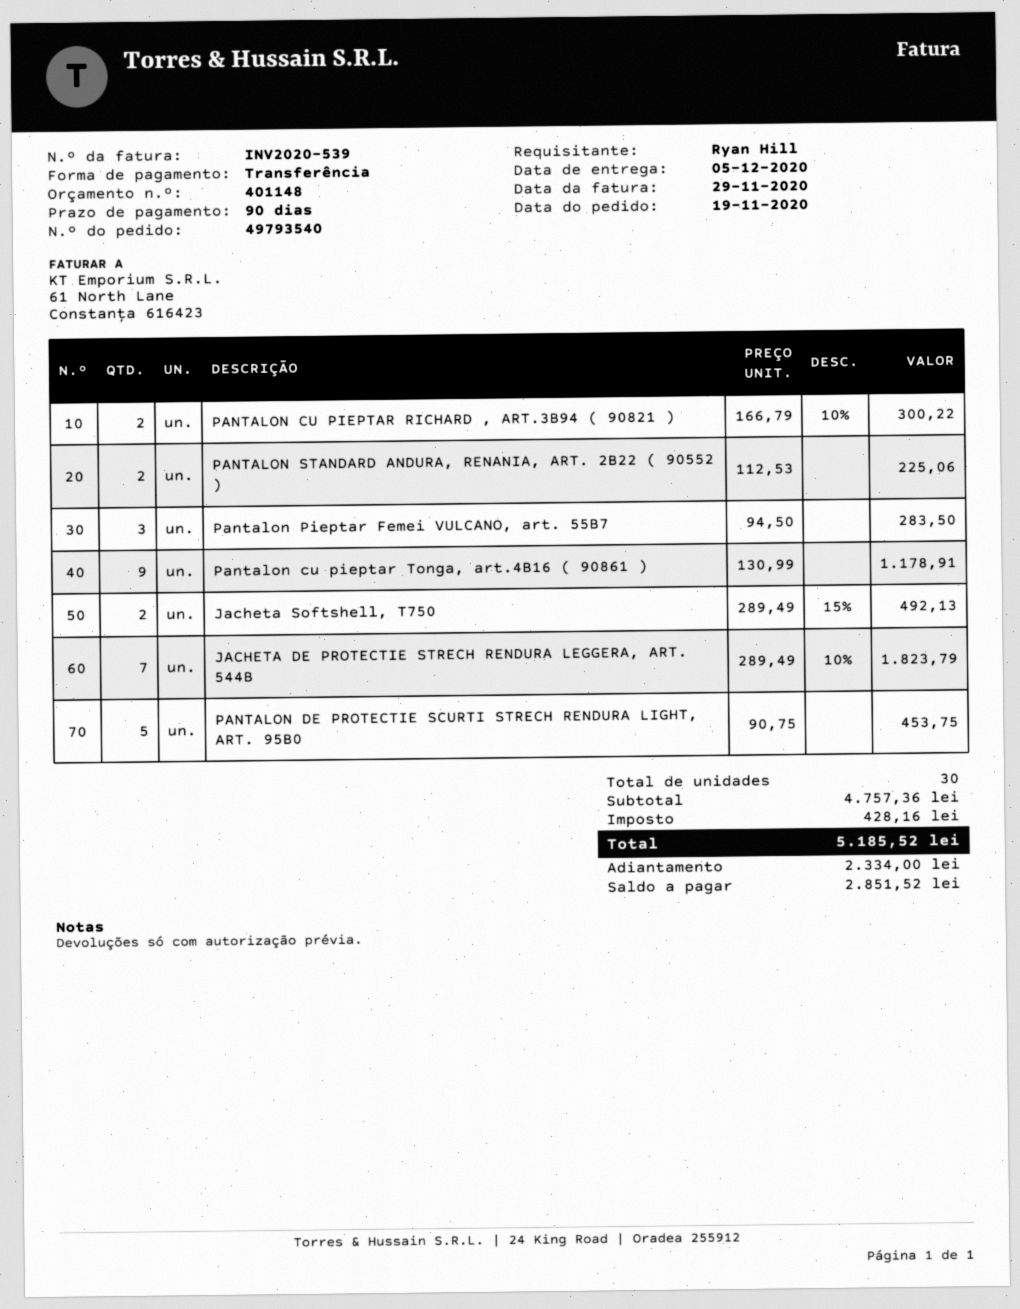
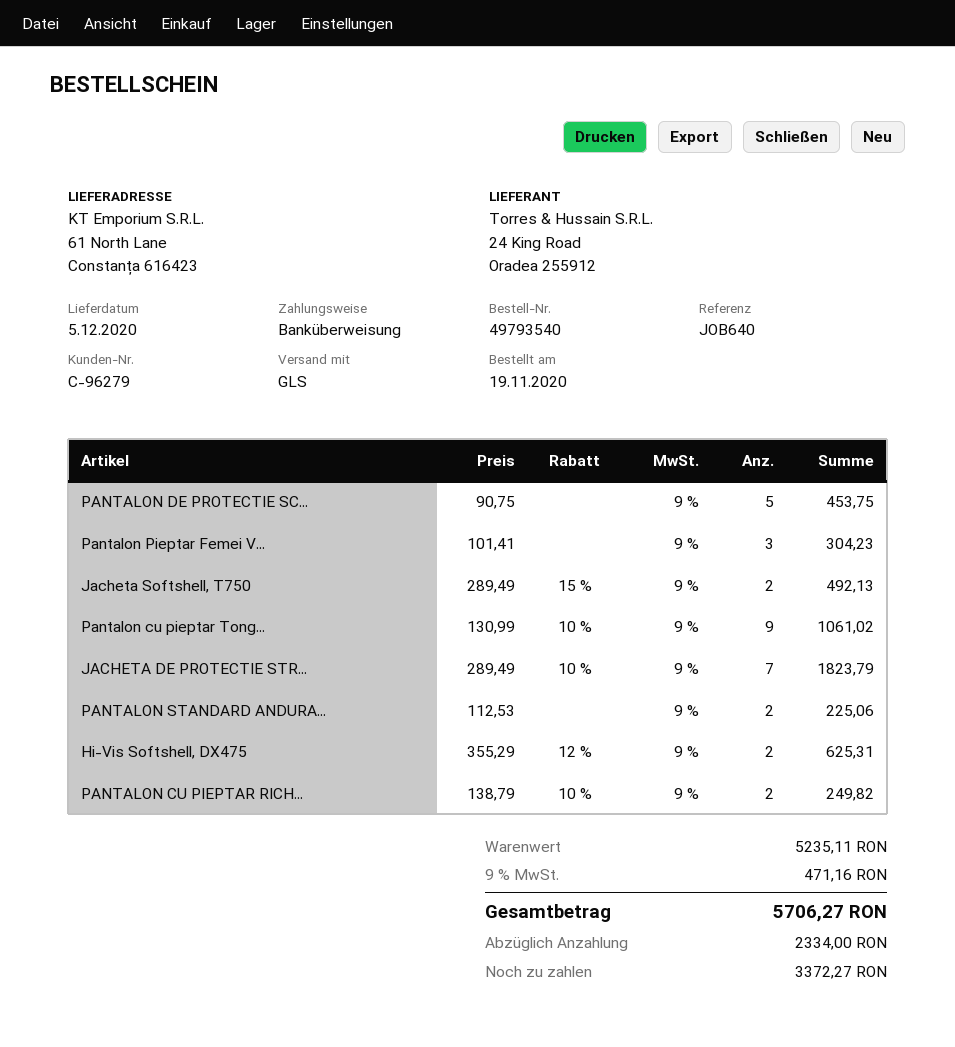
PANTALON CU PIEPTAR RICHARD , ART.3B94 ( 90821 ): 2 x 166.79 - 10% = 300.22 -> 2 x 138.79 - 10% = 249.82
Pantalon Pieptar Femei VULCANO, art. 55B7: 3 x 94.50 = 283.50 -> 3 x 101.41 = 304.23
Pantalon cu pieptar Tonga, art.4B16 ( 90861 ): 9 x 130.99 = 1178.91 -> 9 x 130.99 - 10% = 1061.02
Hi-Vis Softshell, DX475: none -> 2 x 355.29 - 12% = 625.31
subtotal: 4757.36 -> 5235.11
tax: 428.16 -> 471.16
total: 5185.52 -> 5706.27
balance: 2851.52 -> 3372.27

